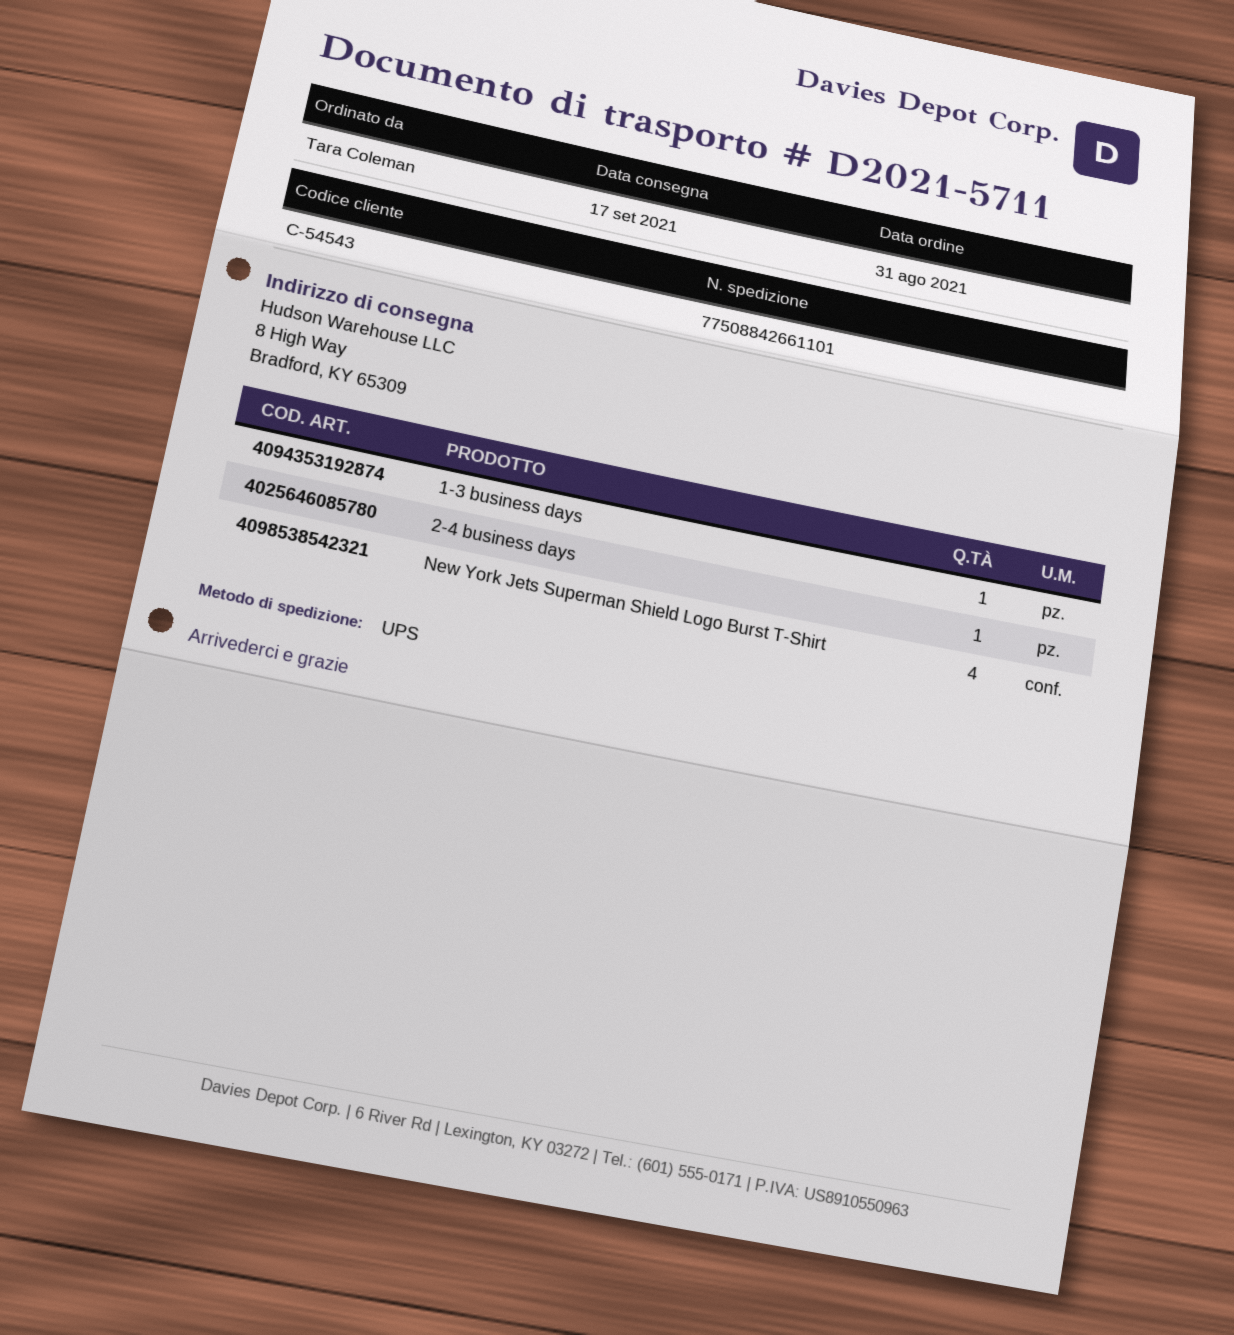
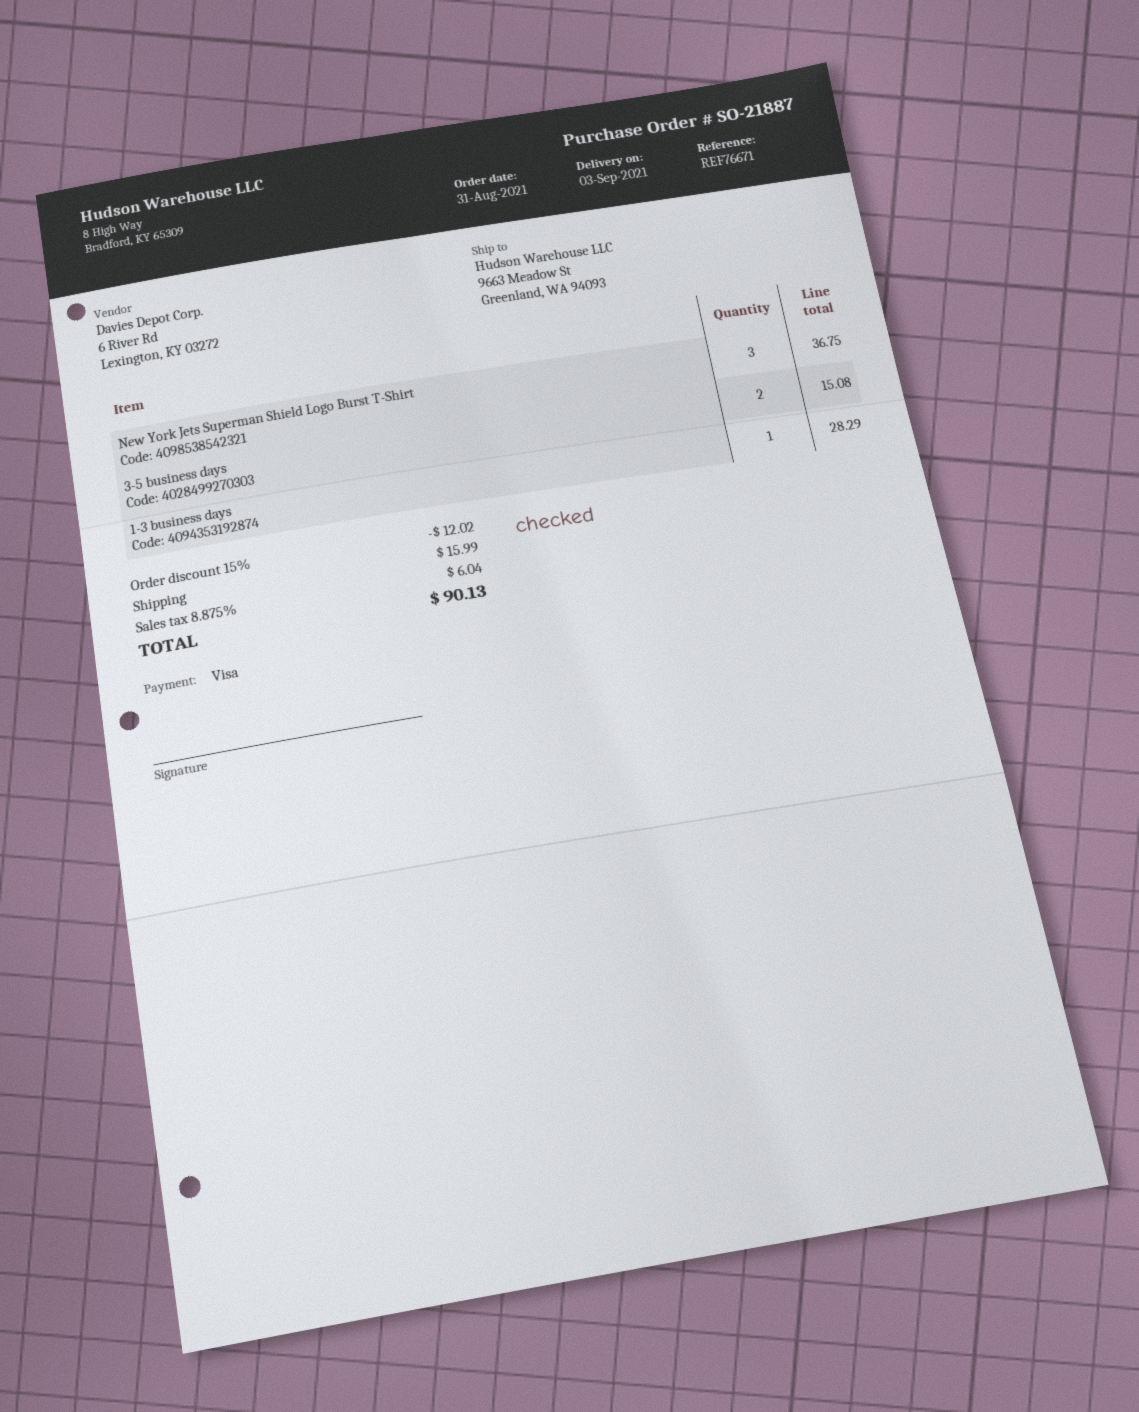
delivery date: 2021-09-17 -> 2021-09-03
ship to: 8 High Way, Bradford, KY 65309 -> 9663 Meadow St, Greenland, WA 94093
2-4 business days: 1 -> none
New York Jets Superman Shield Logo Burst T-Shirt: 4 -> 3
3-5 business days: none -> 2

